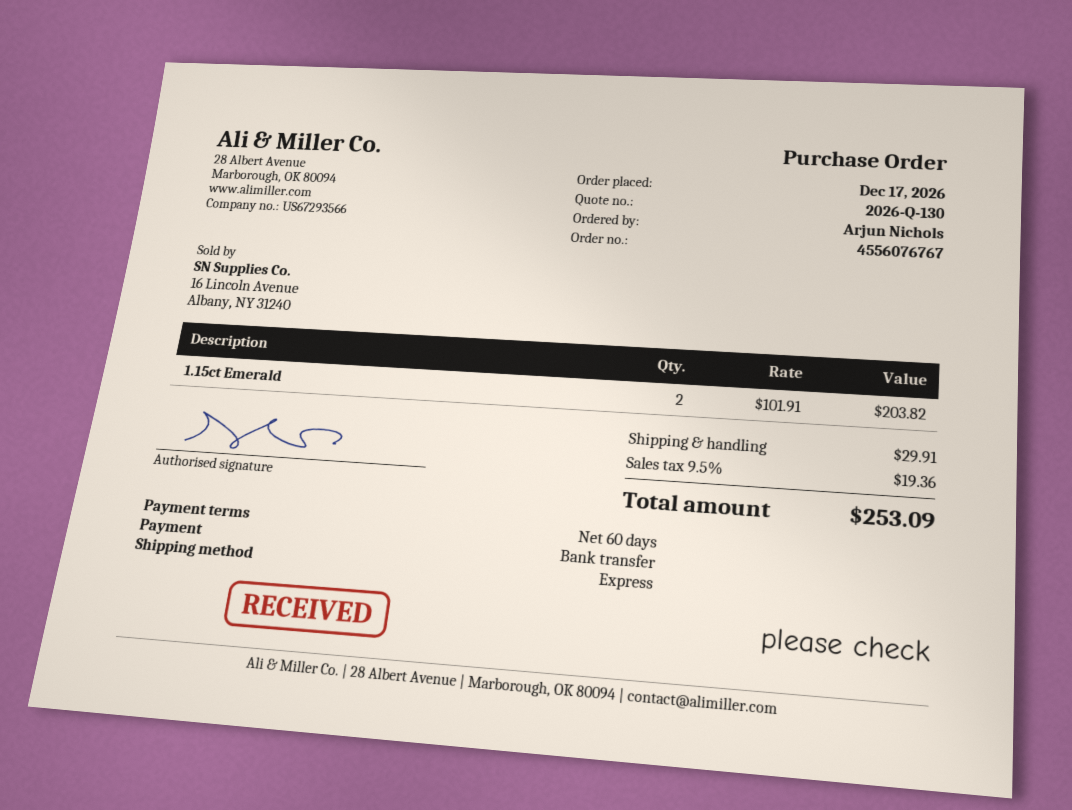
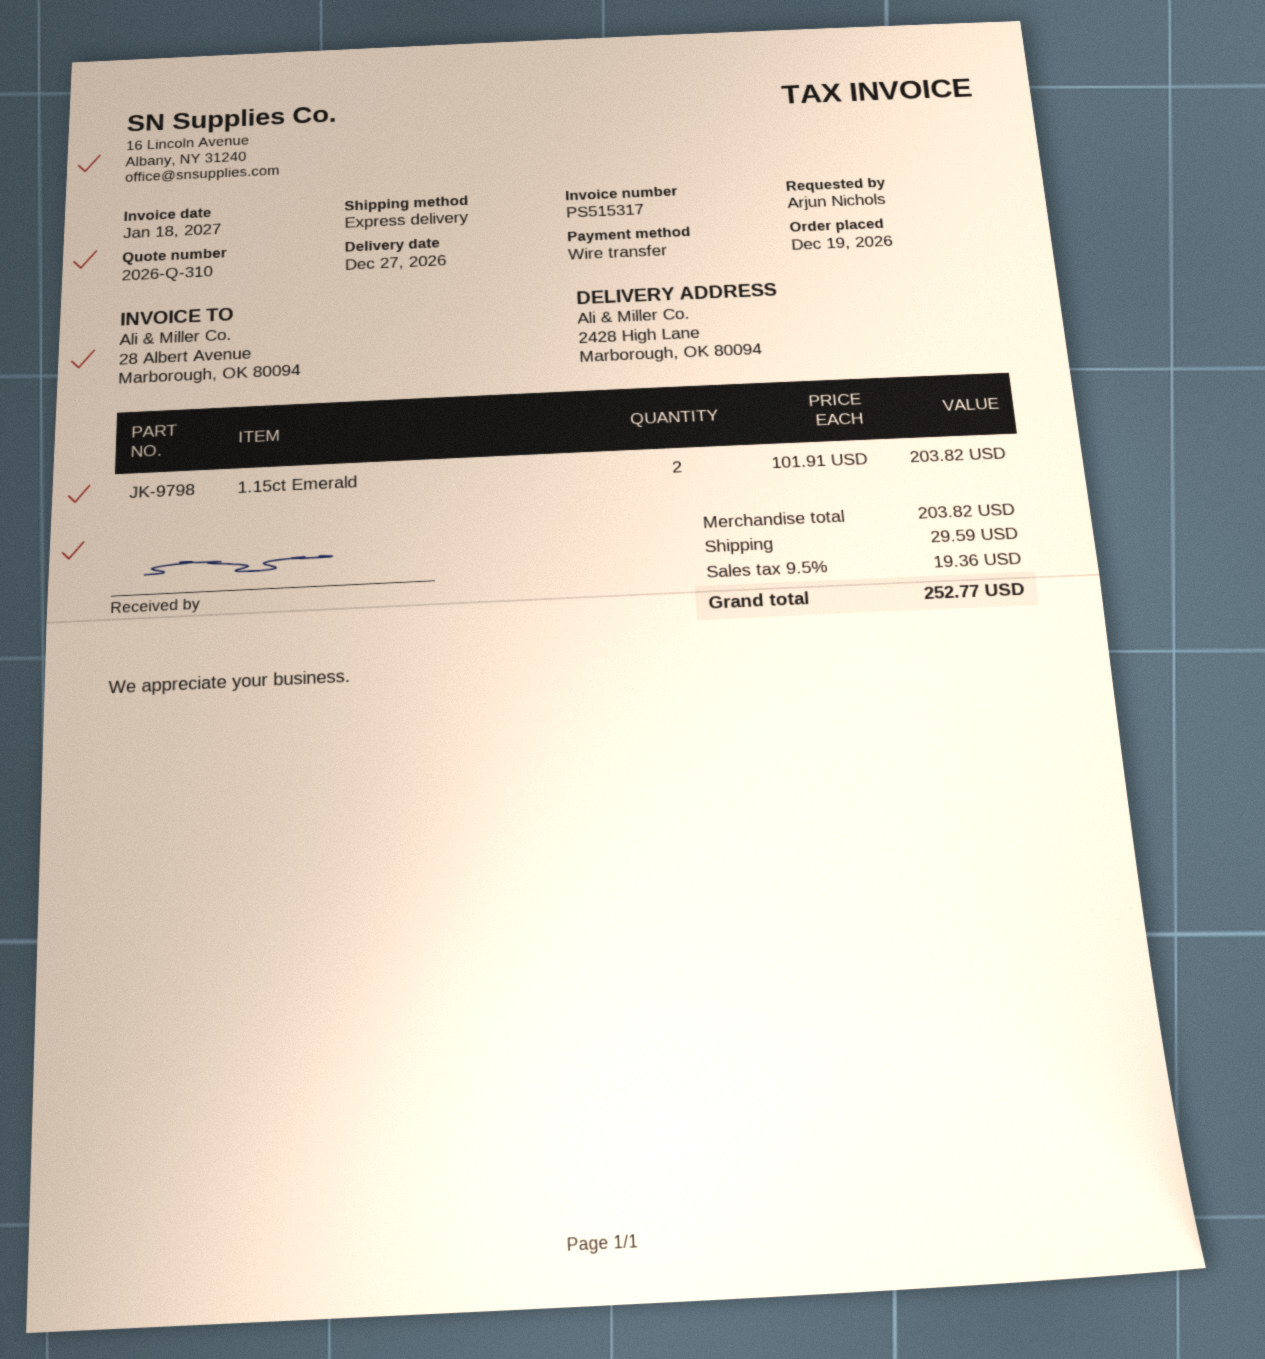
quote number: 2026-Q-130 -> 2026-Q-310
order date: 2026-12-17 -> 2026-12-19
shipping: 29.91 -> 29.59
total: 253.09 -> 252.77

